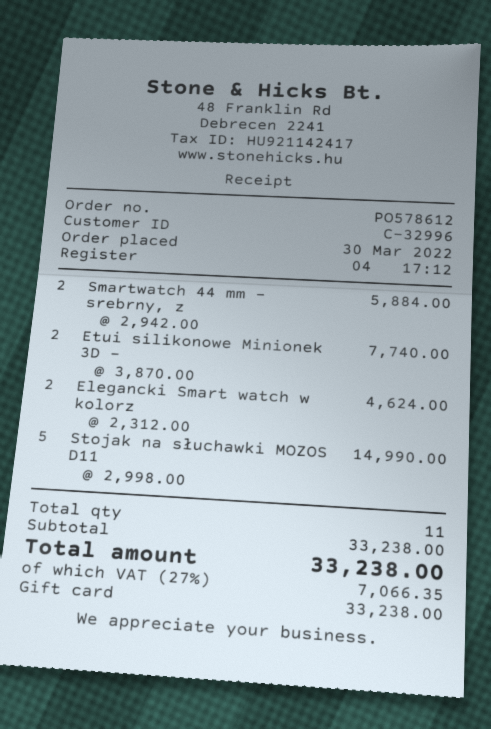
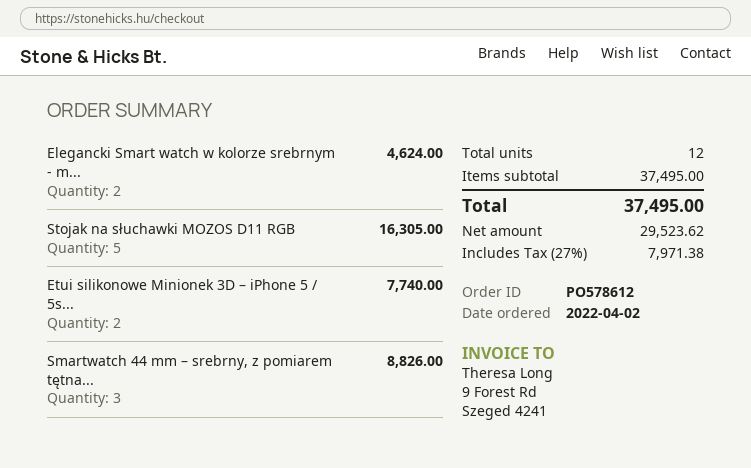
order date: 2022-03-30 -> 2022-04-02
Smartwatch 44 mm – srebrny, z: 2 for 5884.00 -> 3 for 8826.00
Stojak na słuchawki MOZOS D11: 5 for 14990.00 -> 5 for 16305.00
total quantity: 11 -> 12
subtotal: 33238.00 -> 37495.00
tax: 27% = 7066.35 -> 27% = 7971.38
total: 33238.00 -> 37495.00

